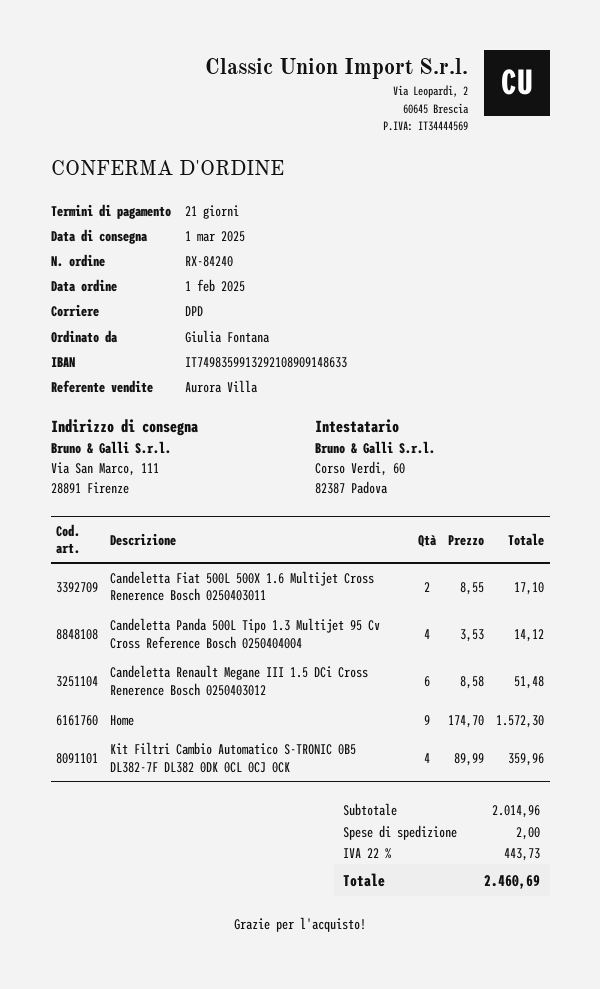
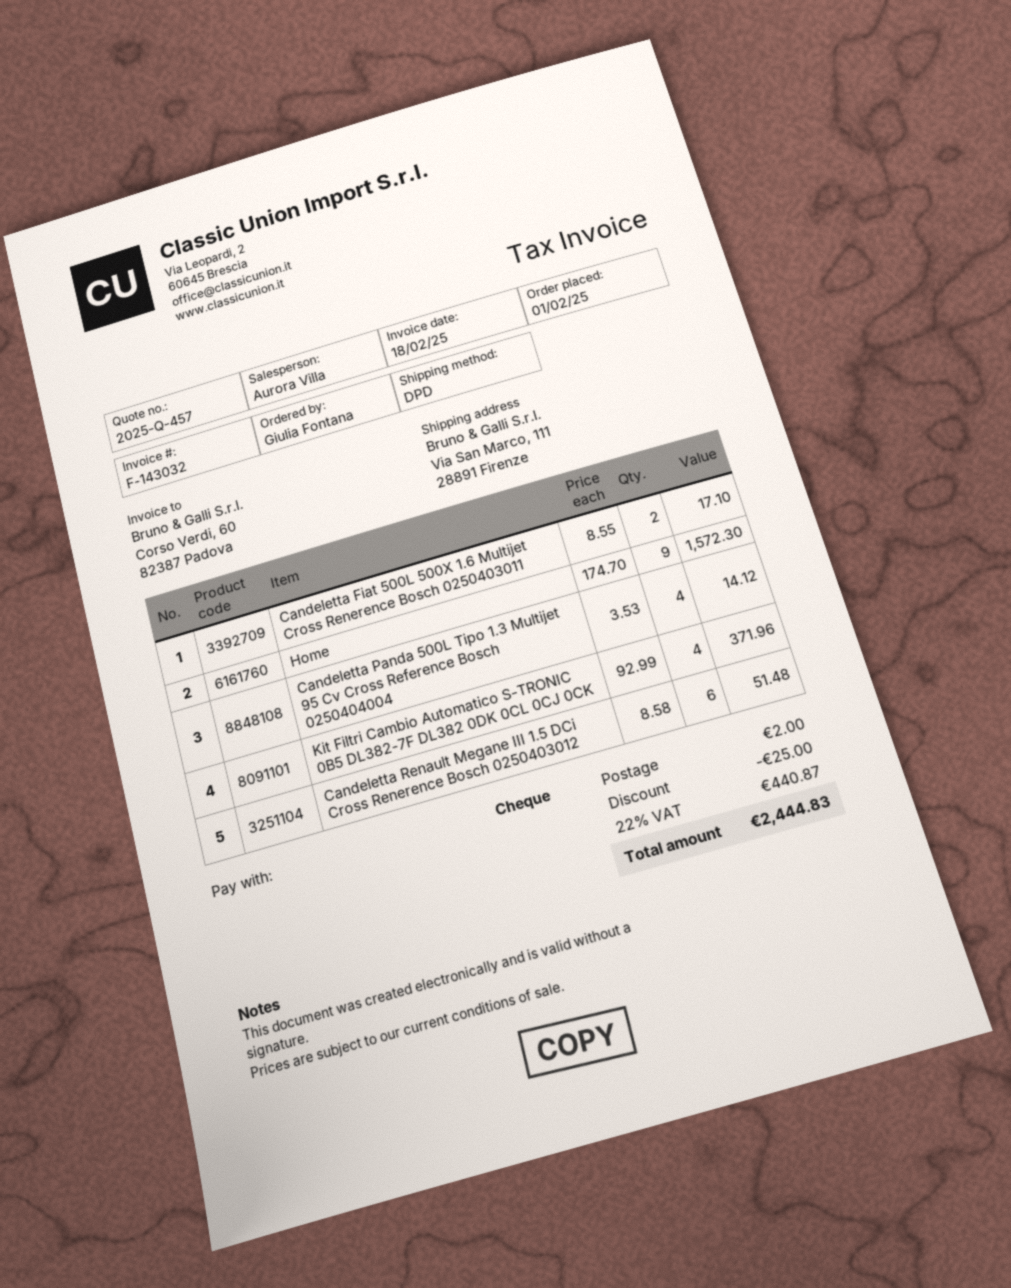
Kit Filtri Cambio Automatico S-TRONIC 0B5 DL382-7F DL382 0DK 0CL 0CJ 0CK: 4 x 89.99 = 359.96 -> 4 x 92.99 = 371.96
discount: none -> 25.00
tax: 22% = 443.73 -> 22% = 440.87
total: 2460.69 -> 2444.83

